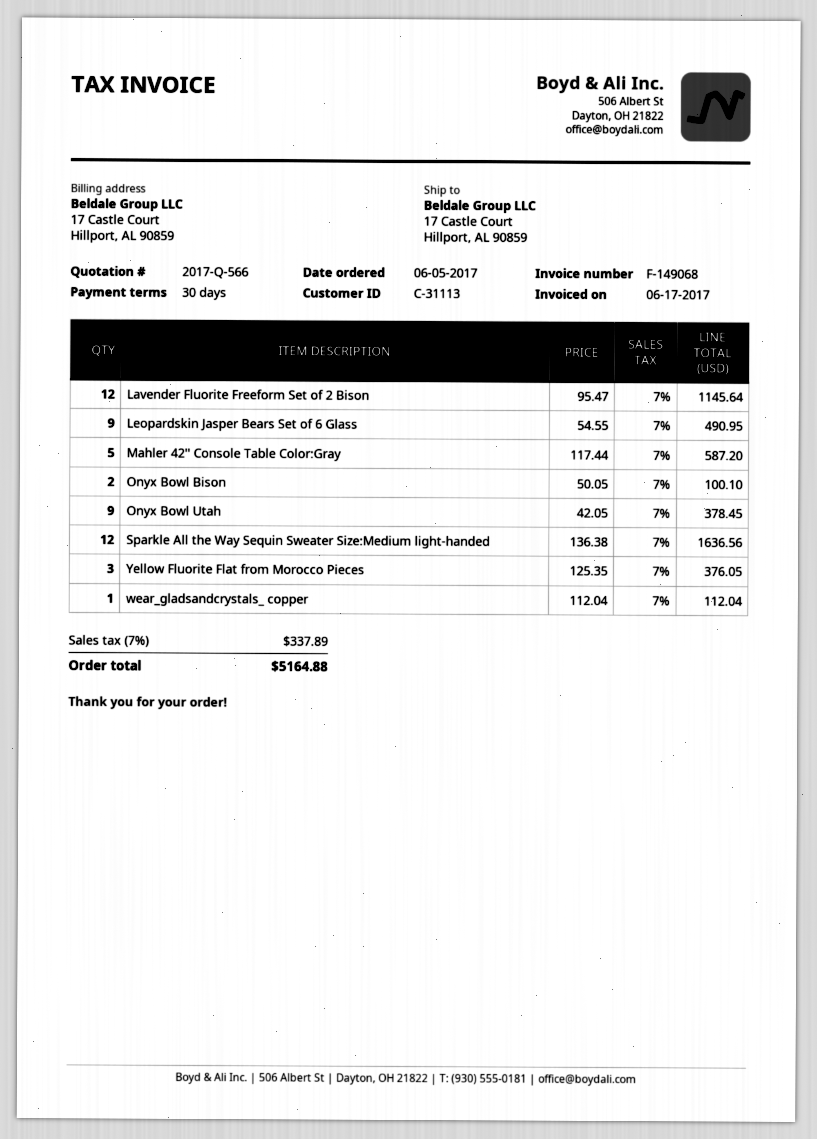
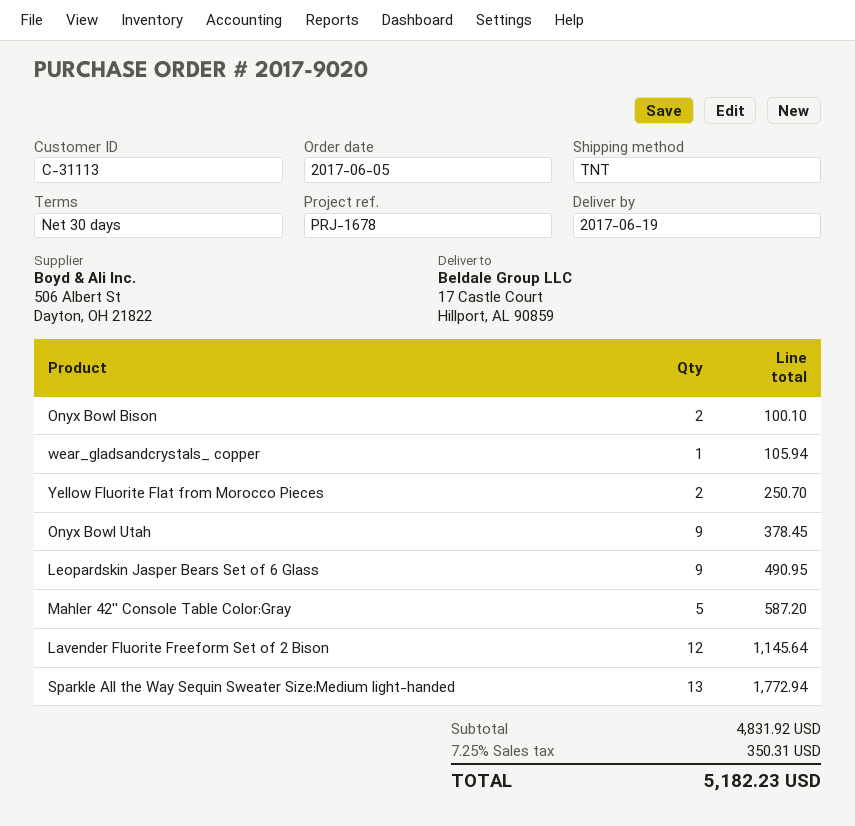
Sparkle All the Way Sequin Sweater Size:Medium light-handed: 12 for 1636.56 -> 13 for 1772.94
Yellow Fluorite Flat from Morocco Pieces: 3 for 376.05 -> 2 for 250.70
wear_gladsandcrystals_ copper: 1 for 112.04 -> 1 for 105.94
tax: 7% = 337.89 -> 7.25% = 350.31
total: 5164.88 -> 5182.23

